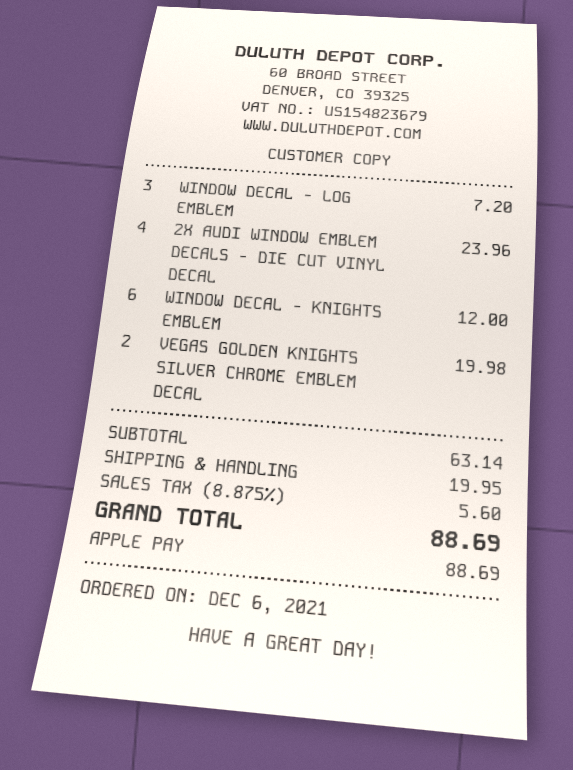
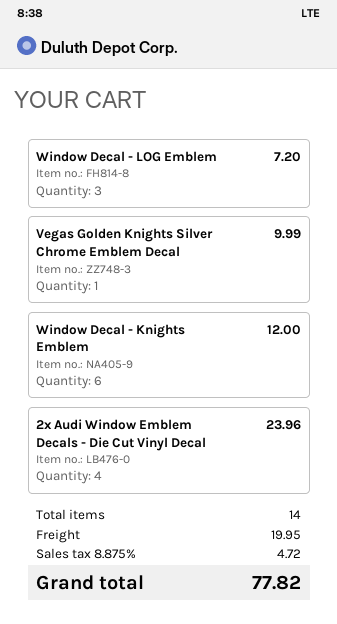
VEGAS GOLDEN KNIGHTS SILVER CHROME EMBLEM DECAL: 2 for 19.98 -> 1 for 9.99
tax: 8.875% = 5.60 -> 8.875% = 4.72
total: 88.69 -> 77.82

